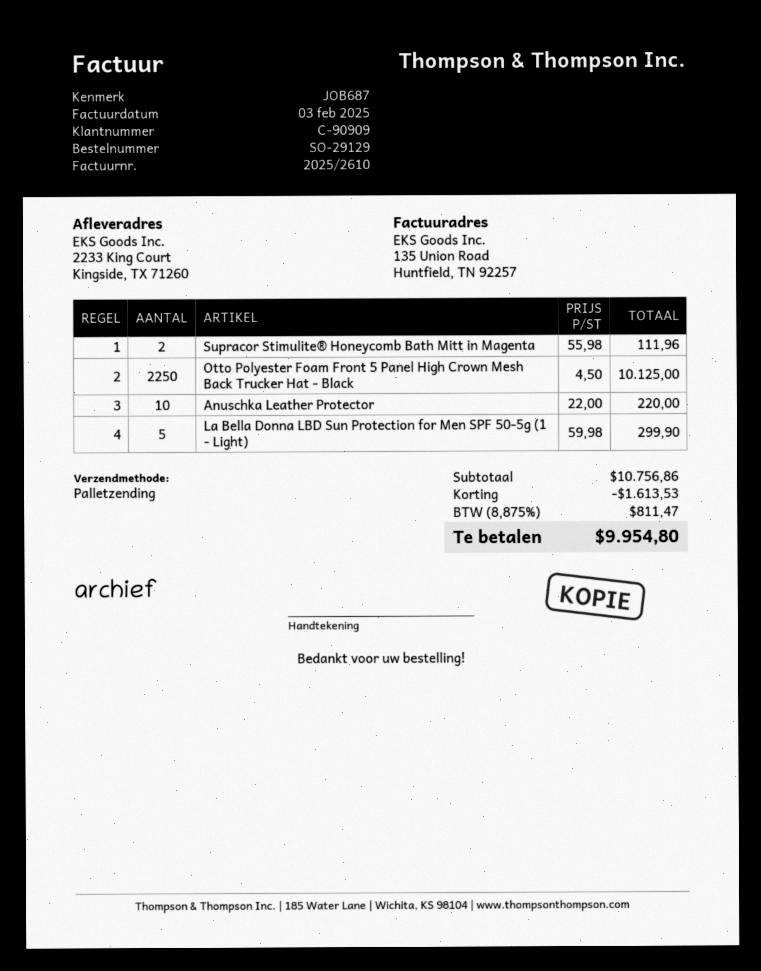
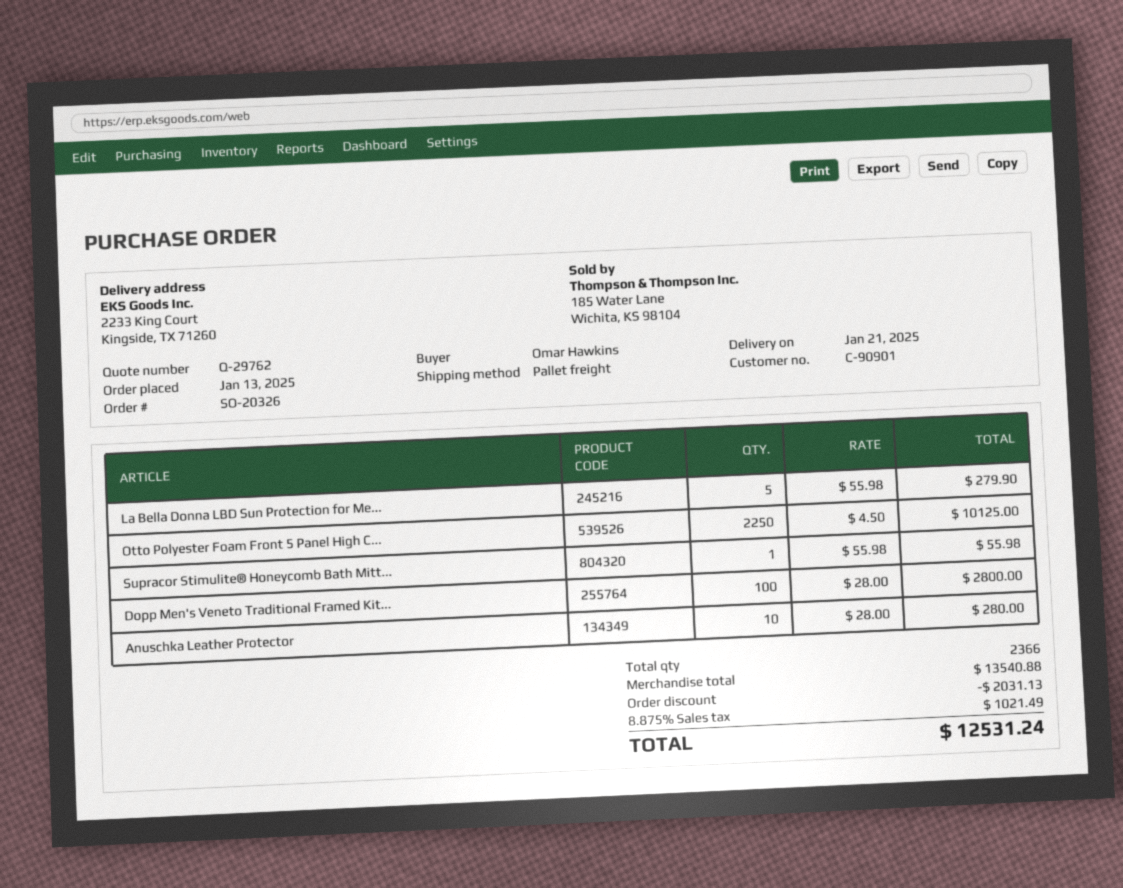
order number: SO-29129 -> SO-20326
customer number: C-90909 -> C-90901
Supracor Stimulite® Honeycomb Bath Mitt in Magenta: 2 x 55.98 = 111.96 -> 1 x 55.98 = 55.98
Anuschka Leather Protector: 10 x 22.00 = 220.00 -> 10 x 28.00 = 280.00
La Bella Donna LBD Sun Protection for Men SPF 50-5g (1 - Light): 5 x 59.98 = 299.90 -> 5 x 55.98 = 279.90
Dopp Men's Veneto Traditional Framed Kit...: none -> 100 x 28.00 = 2800.00
subtotal: 10756.86 -> 13540.88
discount: 1613.53 -> 2031.13
tax: 8.875% = 811.47 -> 8.875% = 1021.49
total: 9954.80 -> 12531.24

